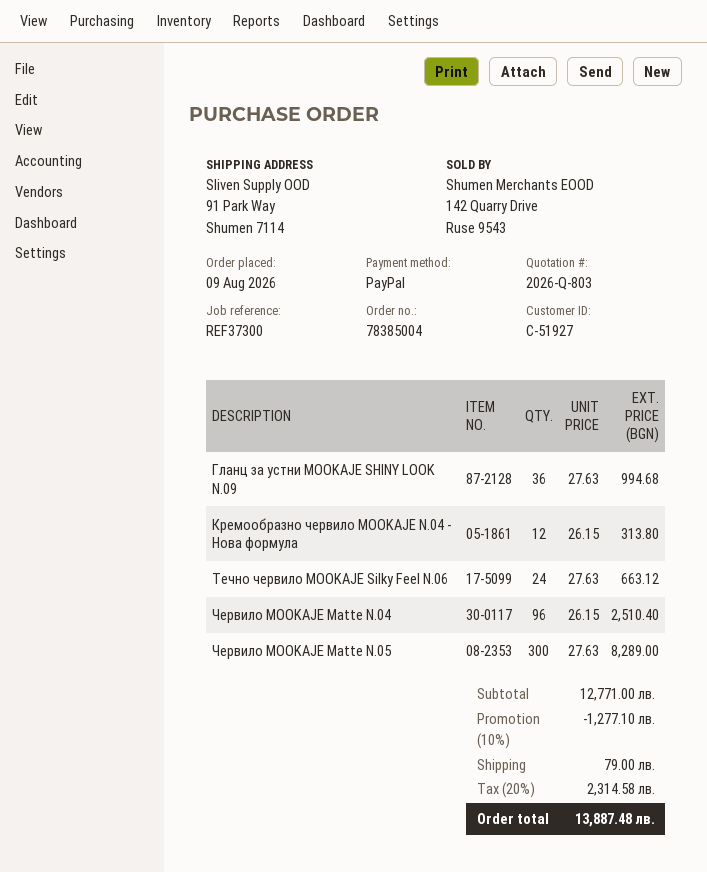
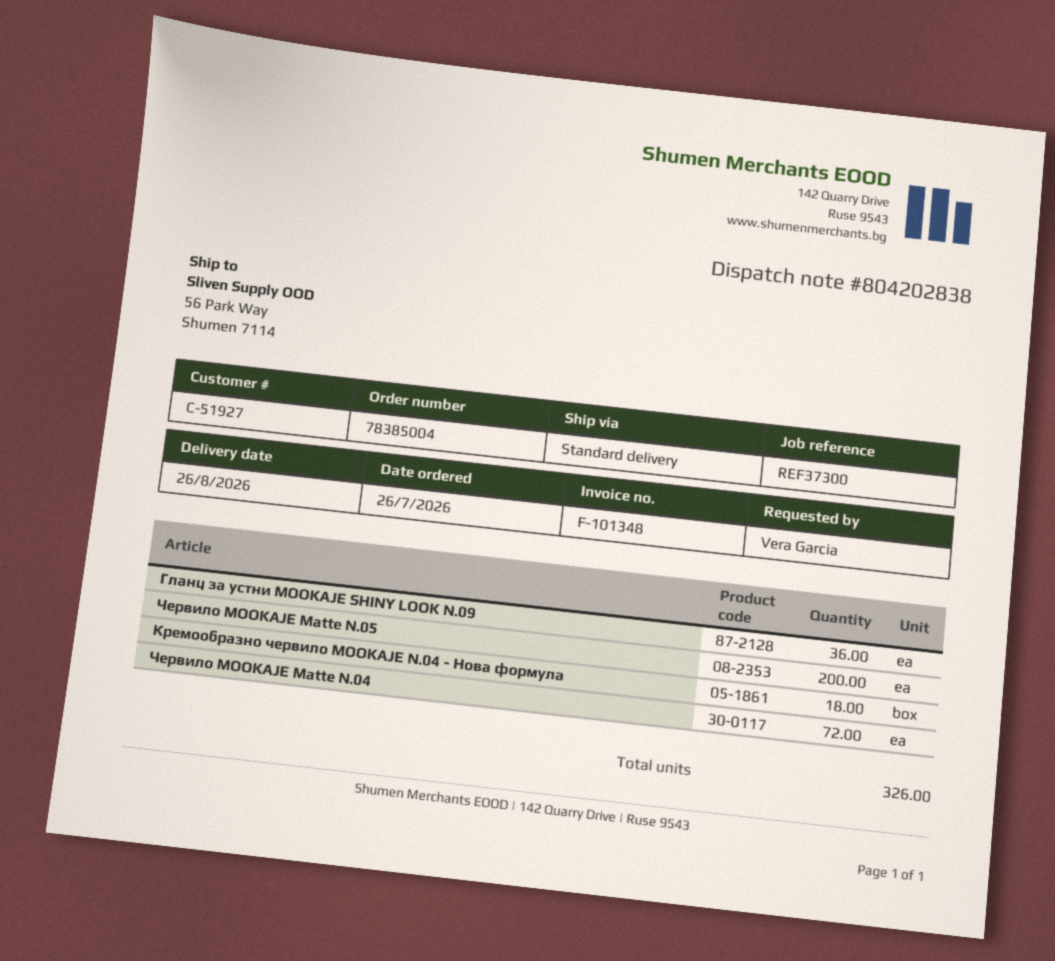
order date: 2026-08-09 -> 2026-07-26
ship to: 91 Park Way, Shumen 7114 -> 56 Park Way, Shumen 7114
Кремообразно червило MOOKAJE N.04 - Нова формула: 12 -> 18
Течно червило MOOKAJE Silky Feel N.06: 24 -> none
Червило MOOKAJE Matte N.04: 96 -> 72
Червило MOOKAJE Matte N.05: 300 -> 200

